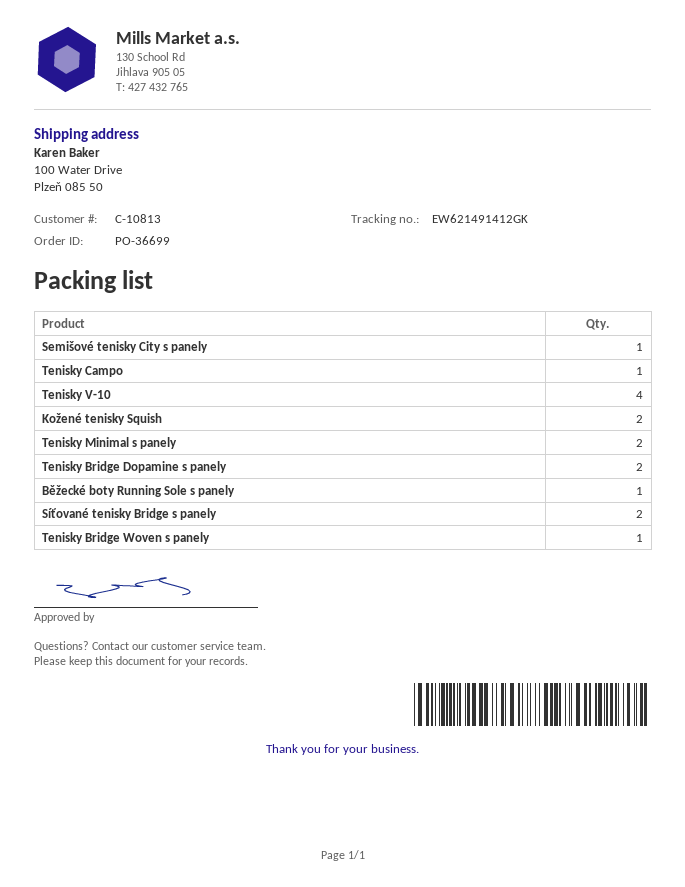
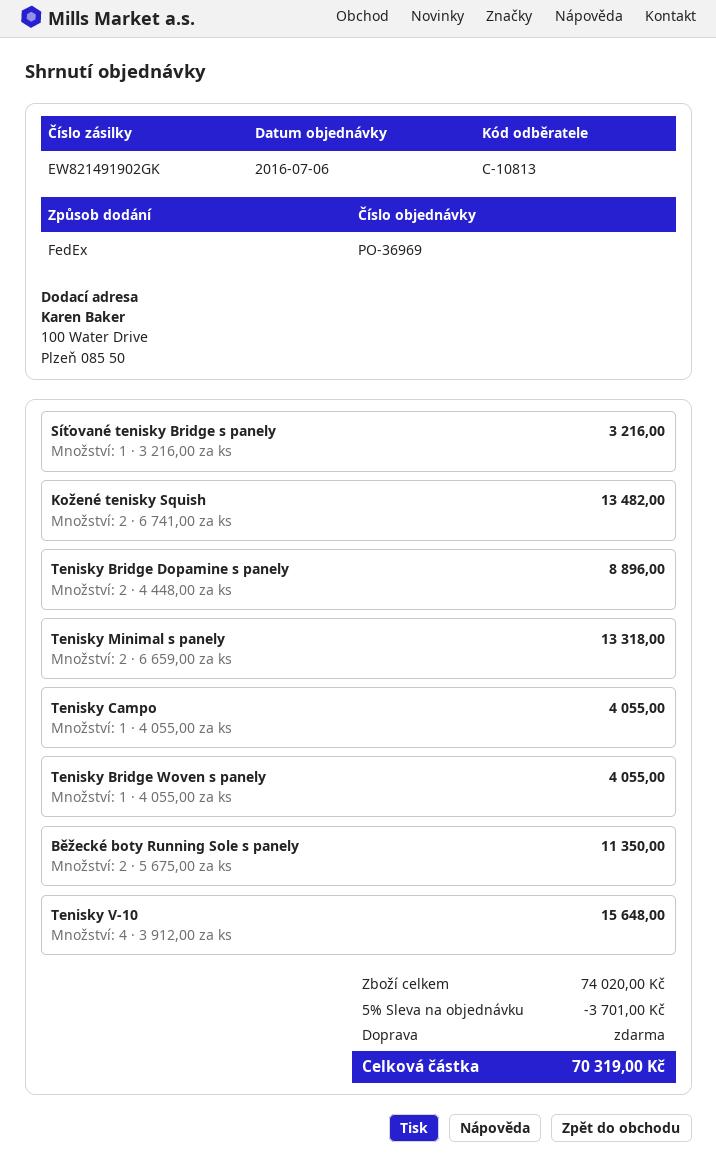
order number: PO-36699 -> PO-36969
tracking number: EW621491412GK -> EW821491902GK
Semišové tenisky City s panely: 1 -> none
Běžecké boty Running Sole s panely: 1 -> 2
Síťované tenisky Bridge s panely: 2 -> 1

